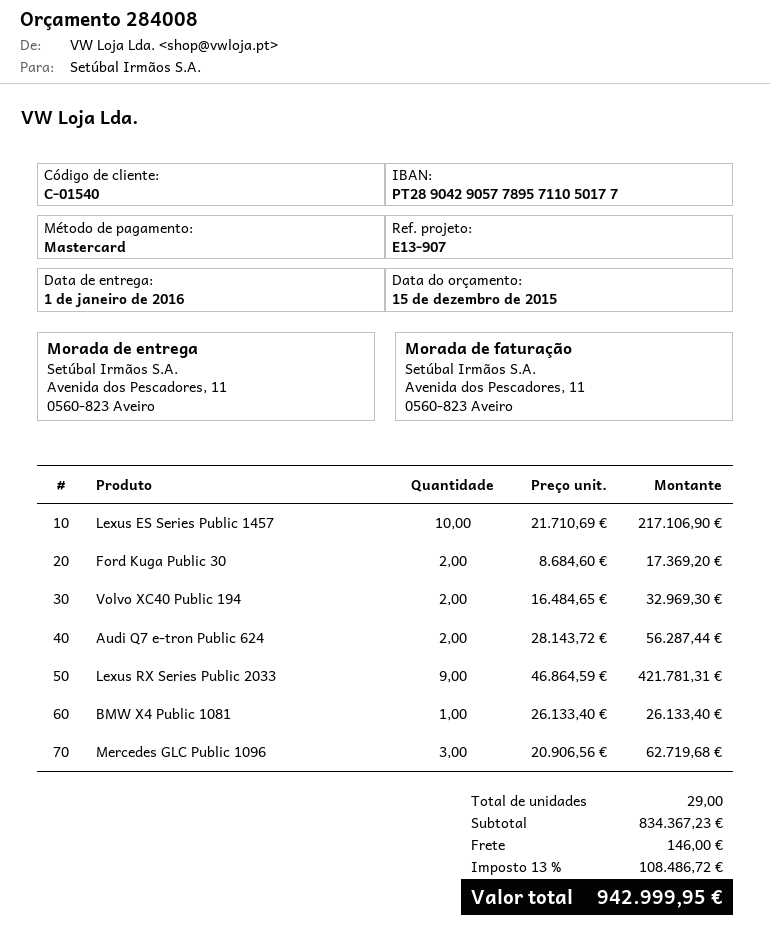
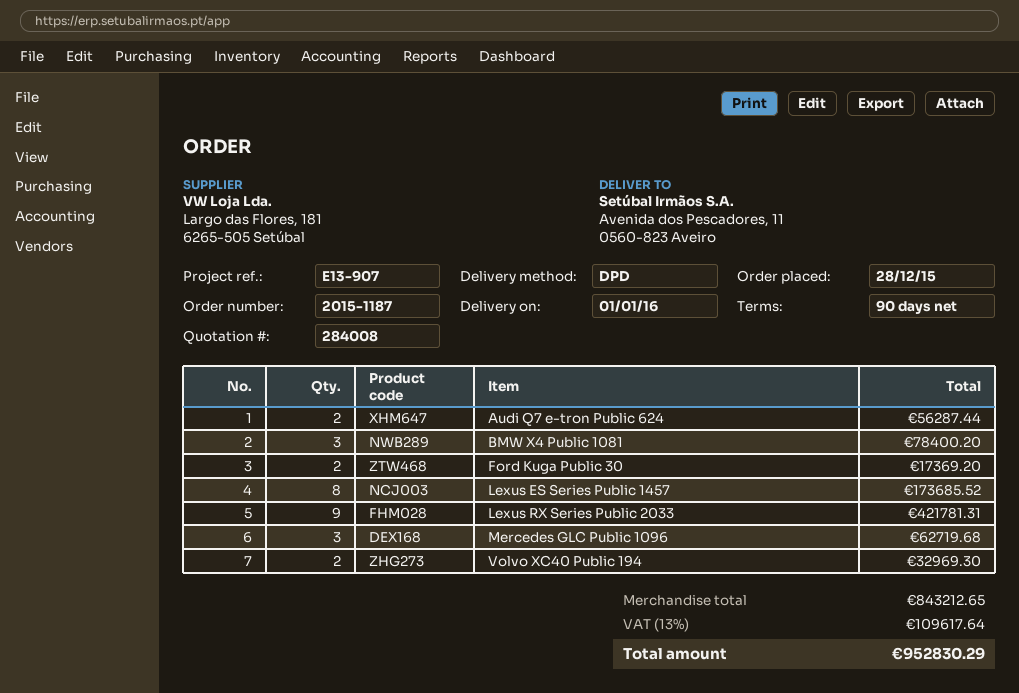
Lexus ES Series Public 1457: 10 for 217106.90 -> 8 for 173685.52
BMW X4 Public 1081: 1 for 26133.40 -> 3 for 78400.20
subtotal: 834367.23 -> 843212.65
shipping: 146.00 -> none
tax: 13% = 108486.72 -> 13% = 109617.64
total: 942999.95 -> 952830.29

